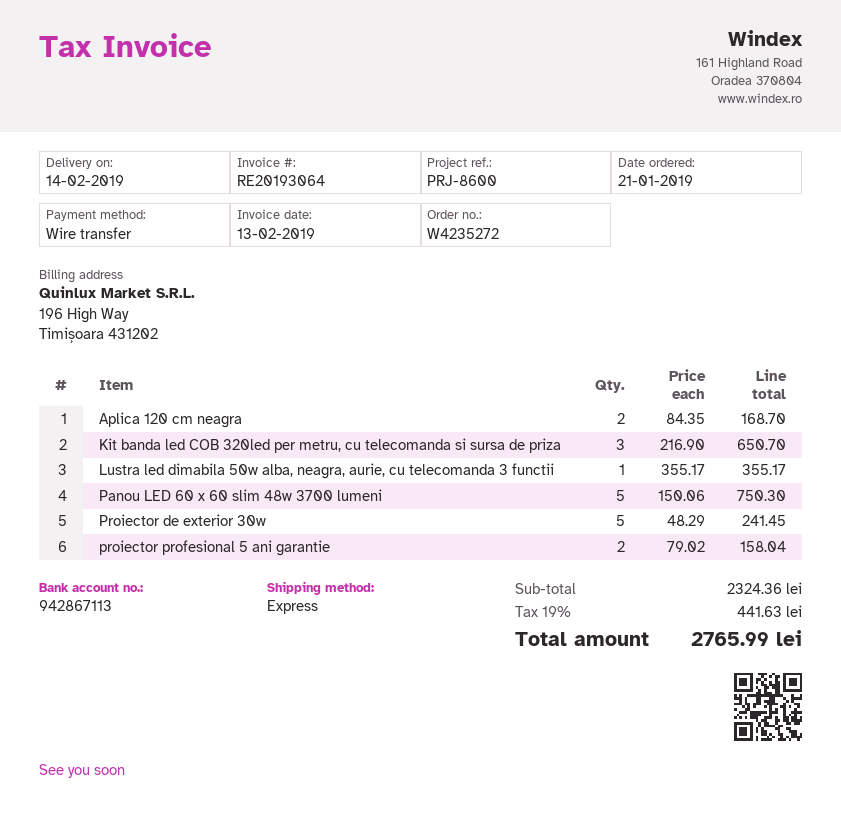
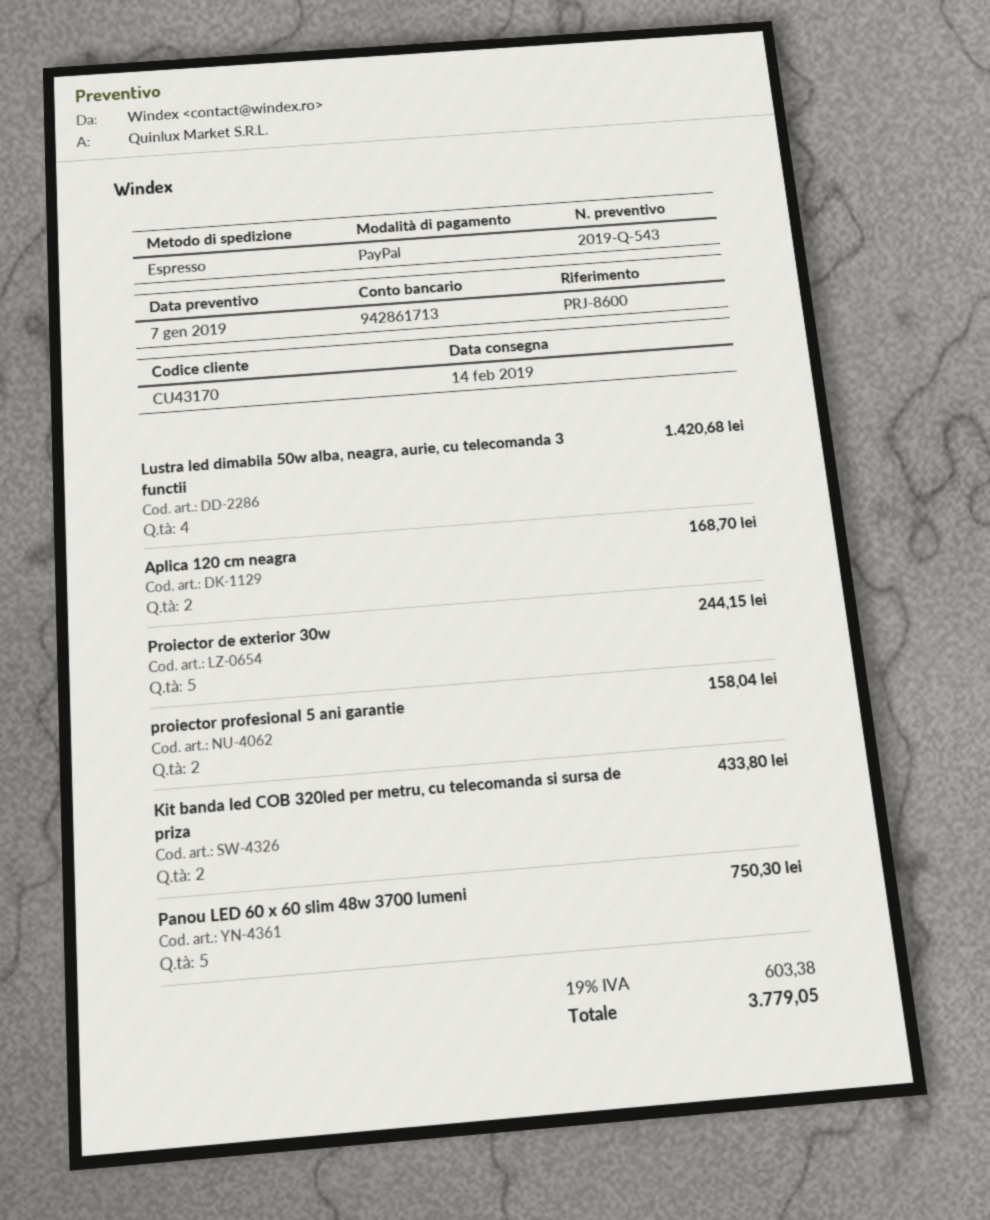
payment method: bank transfer -> PayPal
bank account: 942867113 -> 942861713
Kit banda led COB 320led per metru, cu telecomanda si sursa de priza: 3 for 650.70 -> 2 for 433.80
Lustra led dimabila 50w alba, neagra, aurie, cu telecomanda 3 functii: 1 for 355.17 -> 4 for 1420.68
Proiector de exterior 30w: 5 for 241.45 -> 5 for 244.15
tax: 19% = 441.63 -> 19% = 603.38
total: 2765.99 -> 3779.05

